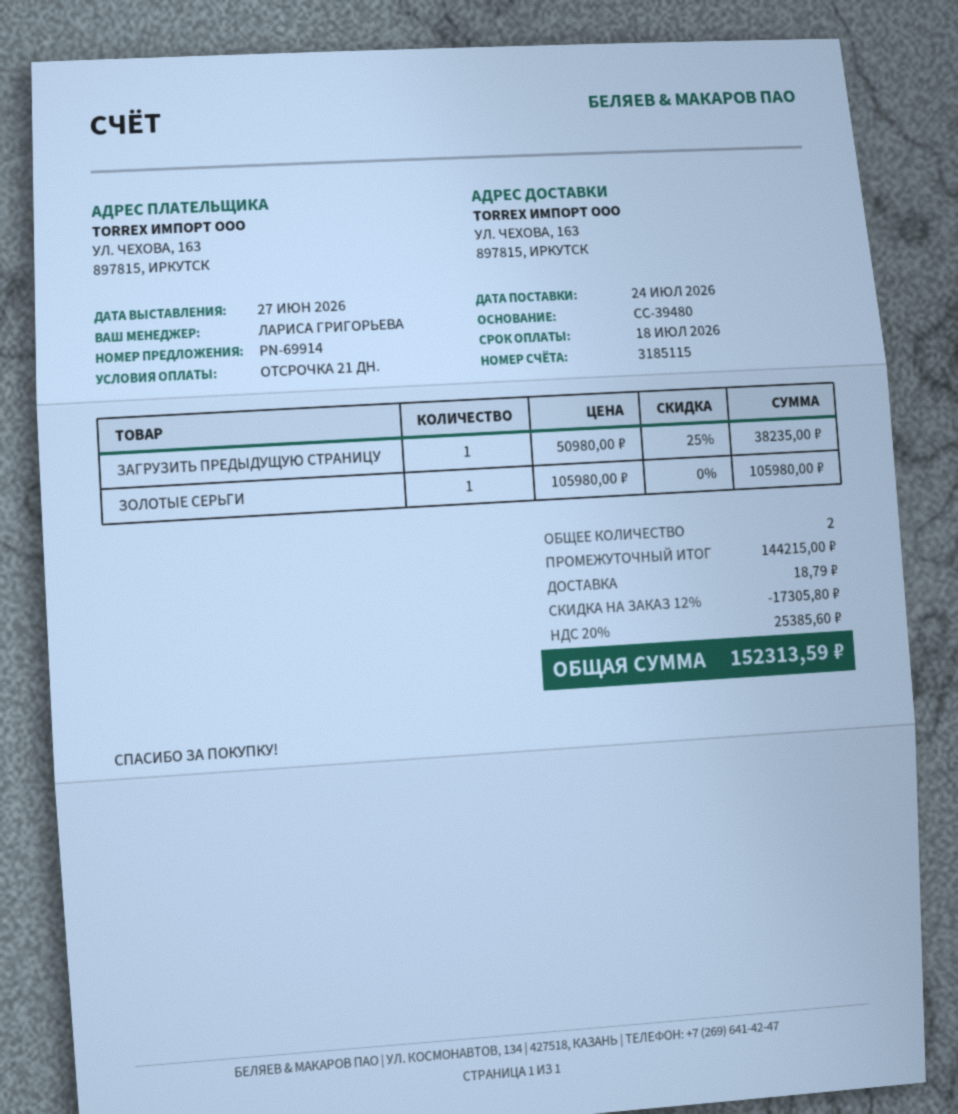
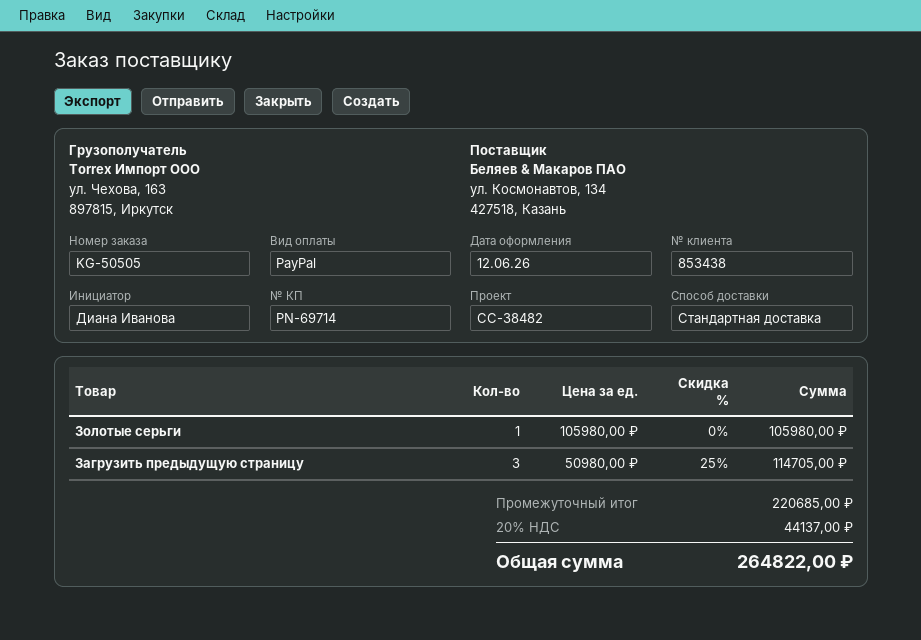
quote number: PN-69914 -> PN-69714
reference: CC-39480 -> CC-38482
ЗАГРУЗИТЬ ПРЕДЫДУЩУЮ СТРАНИЦУ: 1 x 50980.00 - 25% = 38235.00 -> 3 x 50980.00 - 25% = 114705.00
subtotal: 144215.00 -> 220685.00
discount: 12% = 17305.80 -> none
shipping: 18.79 -> none
tax: 20% = 25385.60 -> 20% = 44137.00
total: 152313.59 -> 264822.00

